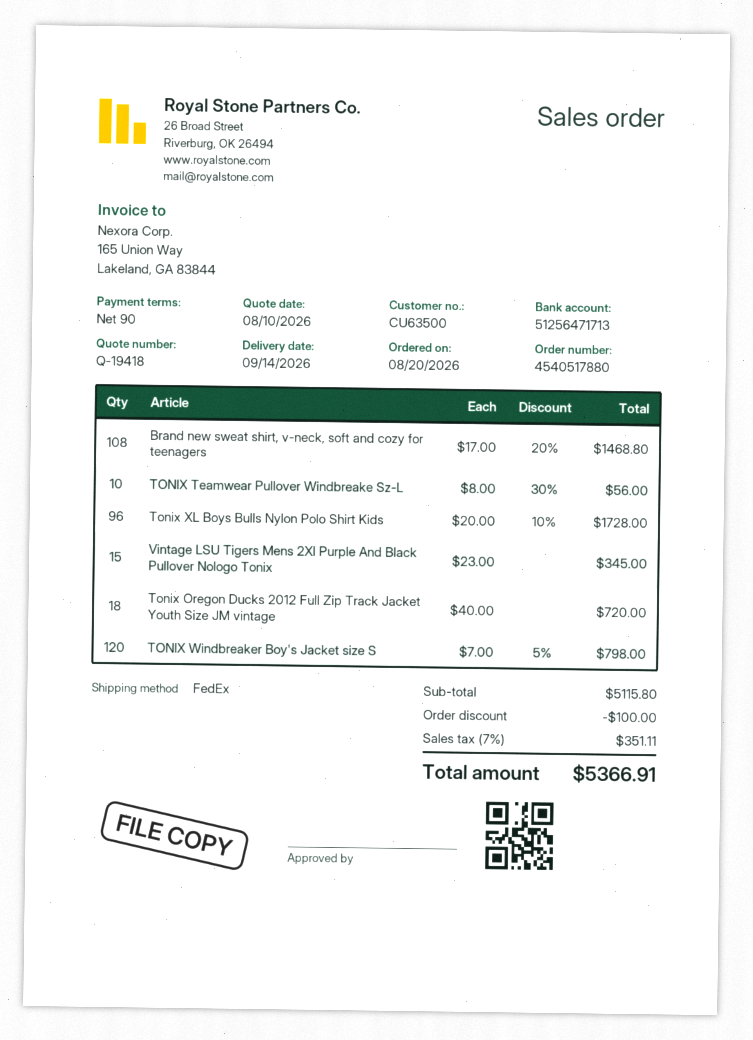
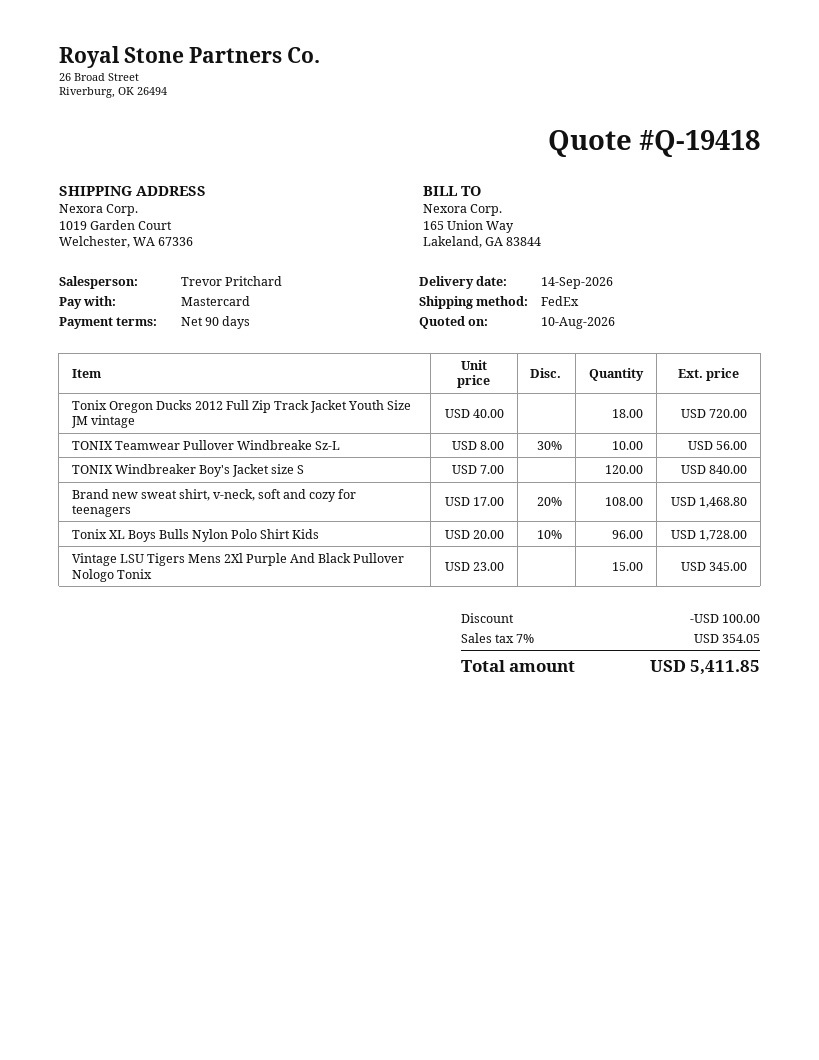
TONIX Windbreaker Boy's Jacket size S: 120 x 7.00 - 5% = 798.00 -> 120 x 7.00 = 840.00
tax: 7% = 351.11 -> 7% = 354.05
total: 5366.91 -> 5411.85

